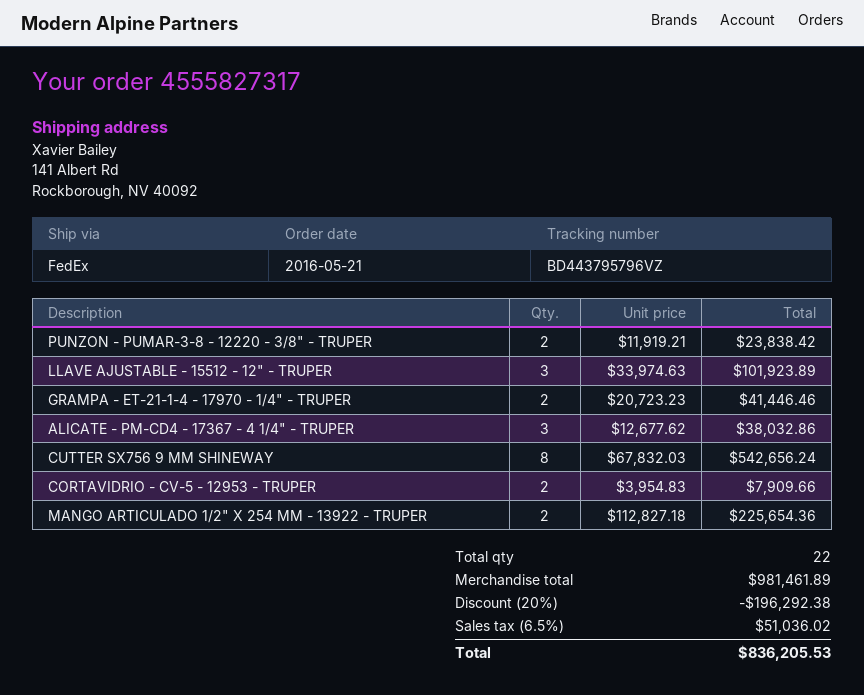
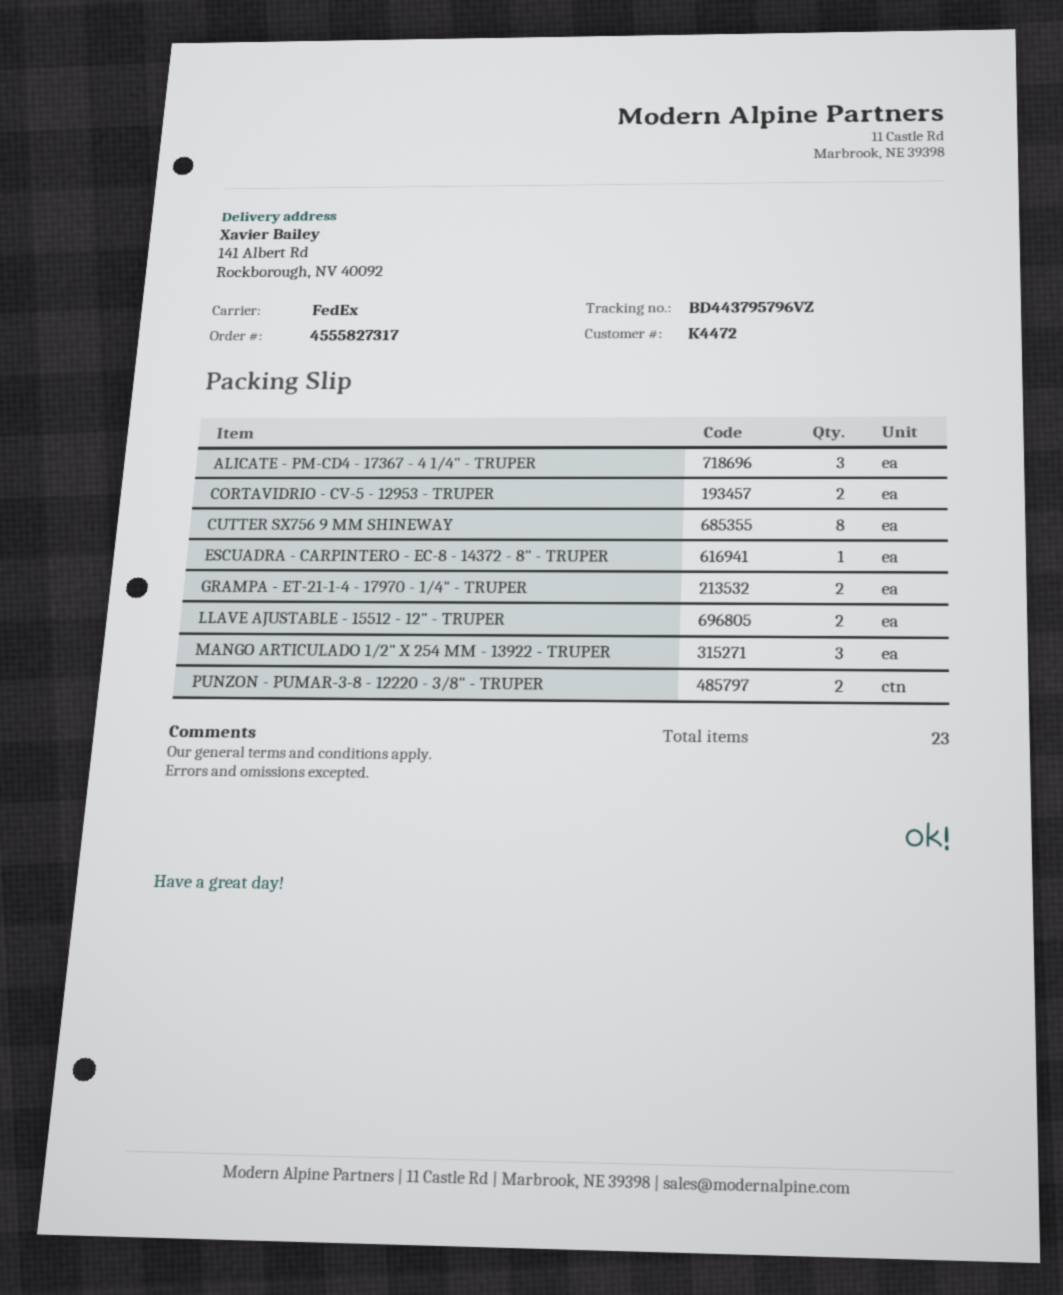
LLAVE AJUSTABLE - 15512 - 12" - TRUPER: 3 -> 2
MANGO ARTICULADO 1/2" X 254 MM - 13922 - TRUPER: 2 -> 3
ESCUADRA - CARPINTERO - EC-8 - 14372 - 8" - TRUPER: none -> 1
total quantity: 22 -> 23

